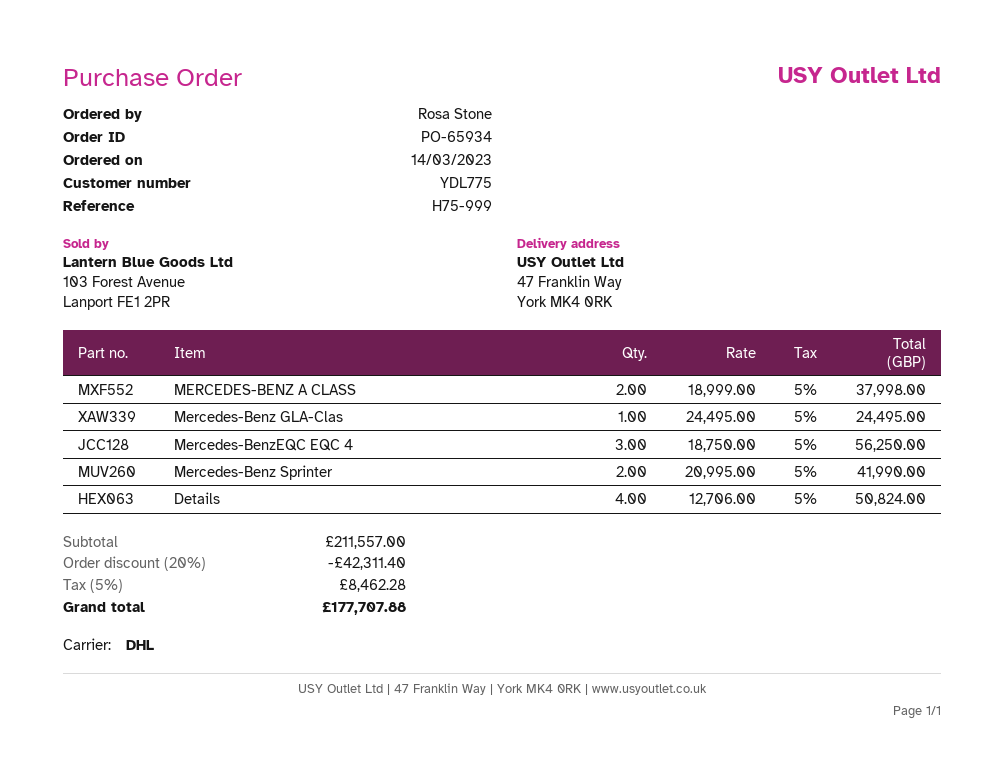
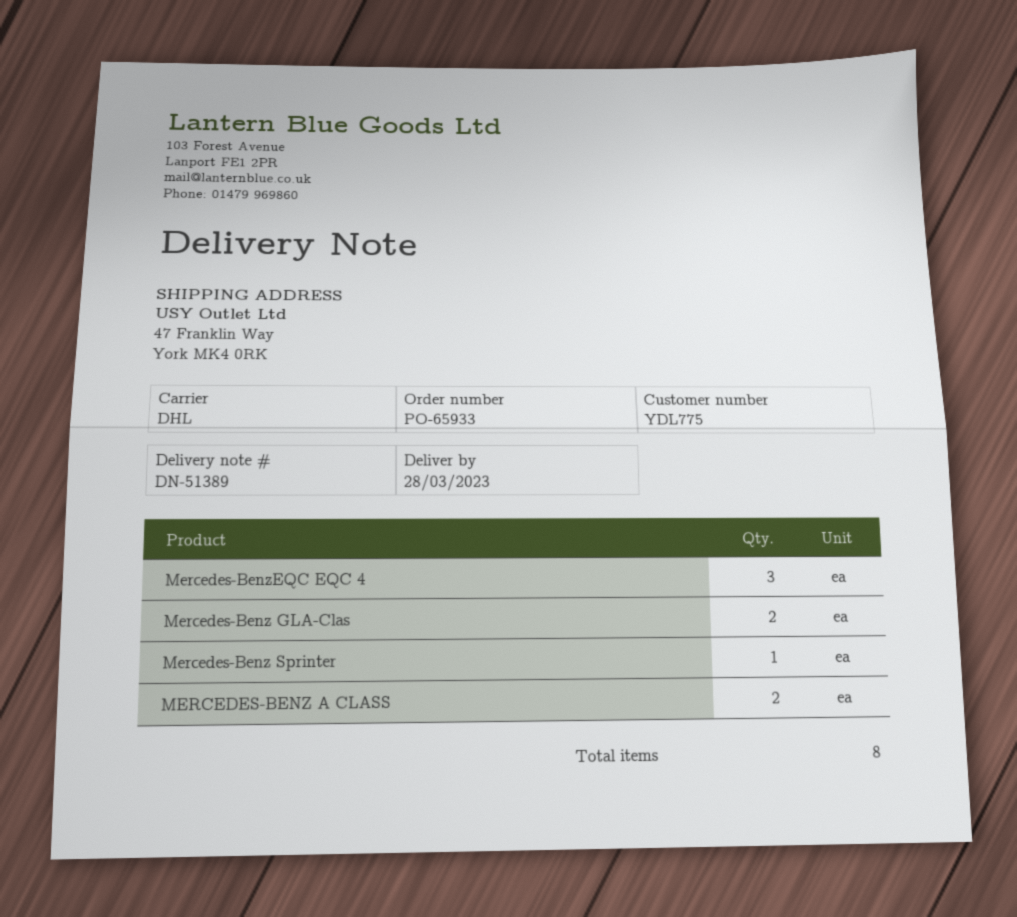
order number: PO-65934 -> PO-65933
Mercedes-Benz GLA-Clas: 1 -> 2
Mercedes-Benz Sprinter: 2 -> 1
Details: 4 -> none

